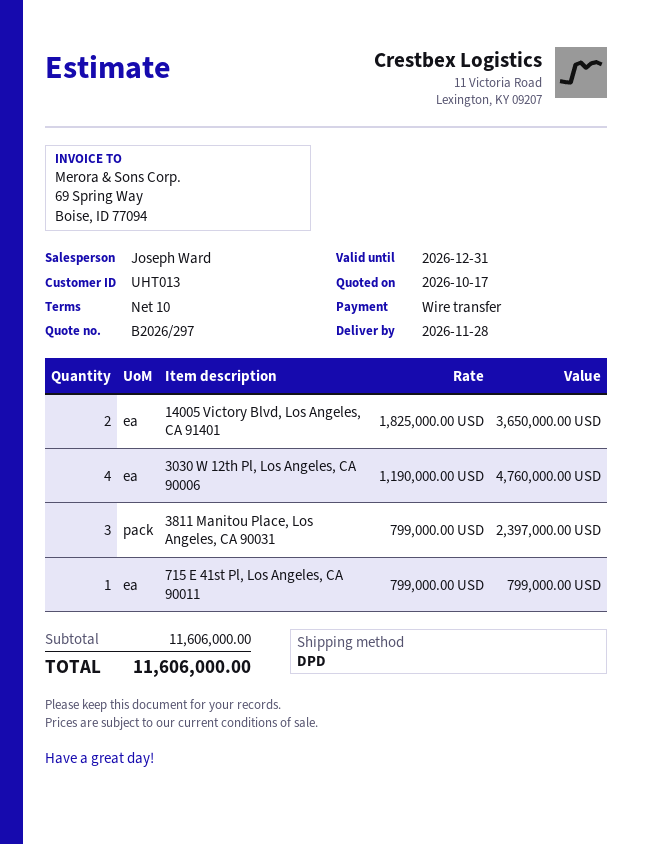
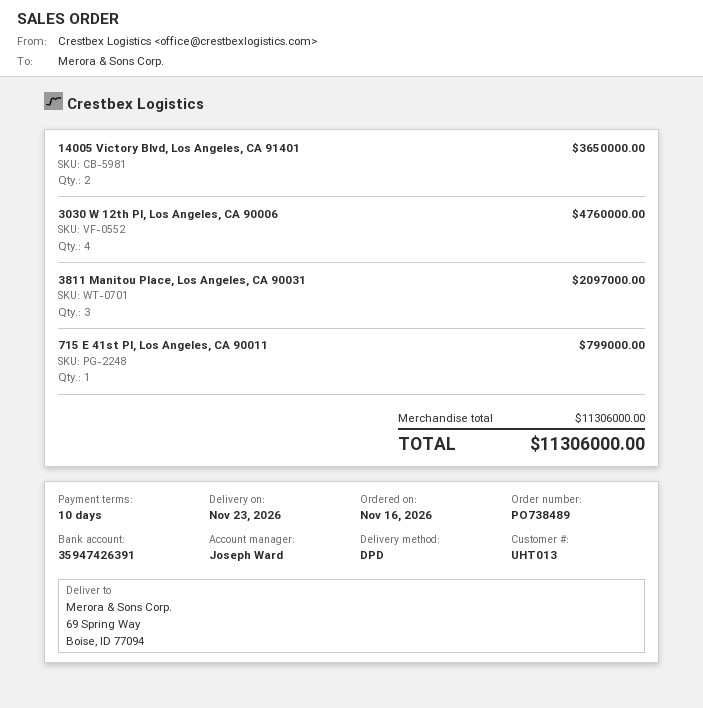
delivery date: 2026-11-28 -> 2026-11-23
3811 Manitou Place, Los Angeles, CA 90031: 3 for 2397000.00 -> 3 for 2097000.00
subtotal: 11606000.00 -> 11306000.00
total: 11606000.00 -> 11306000.00

